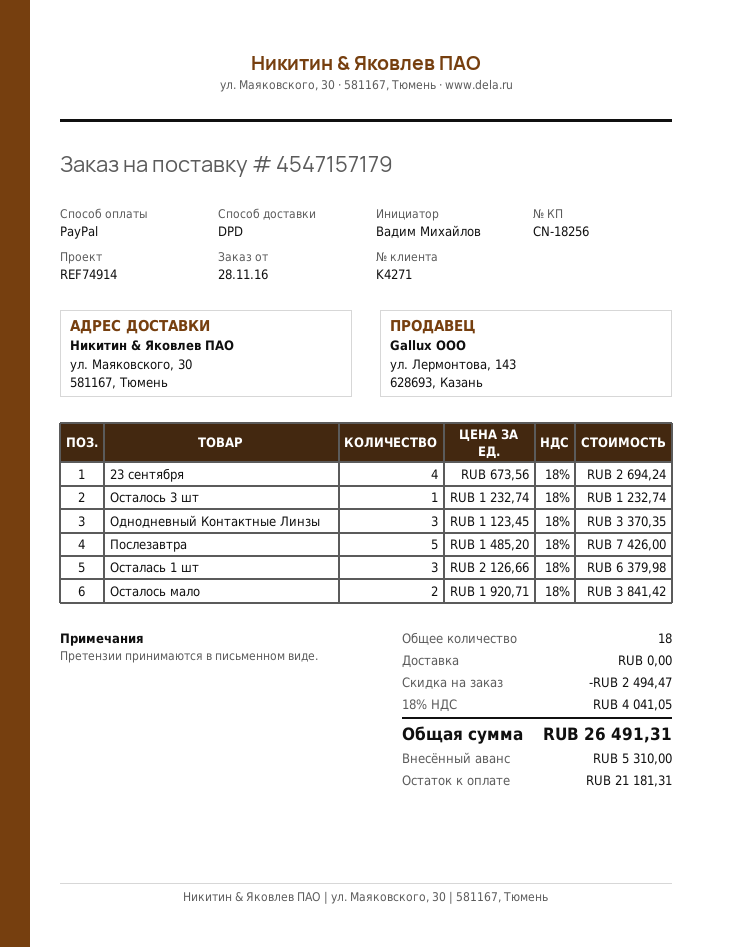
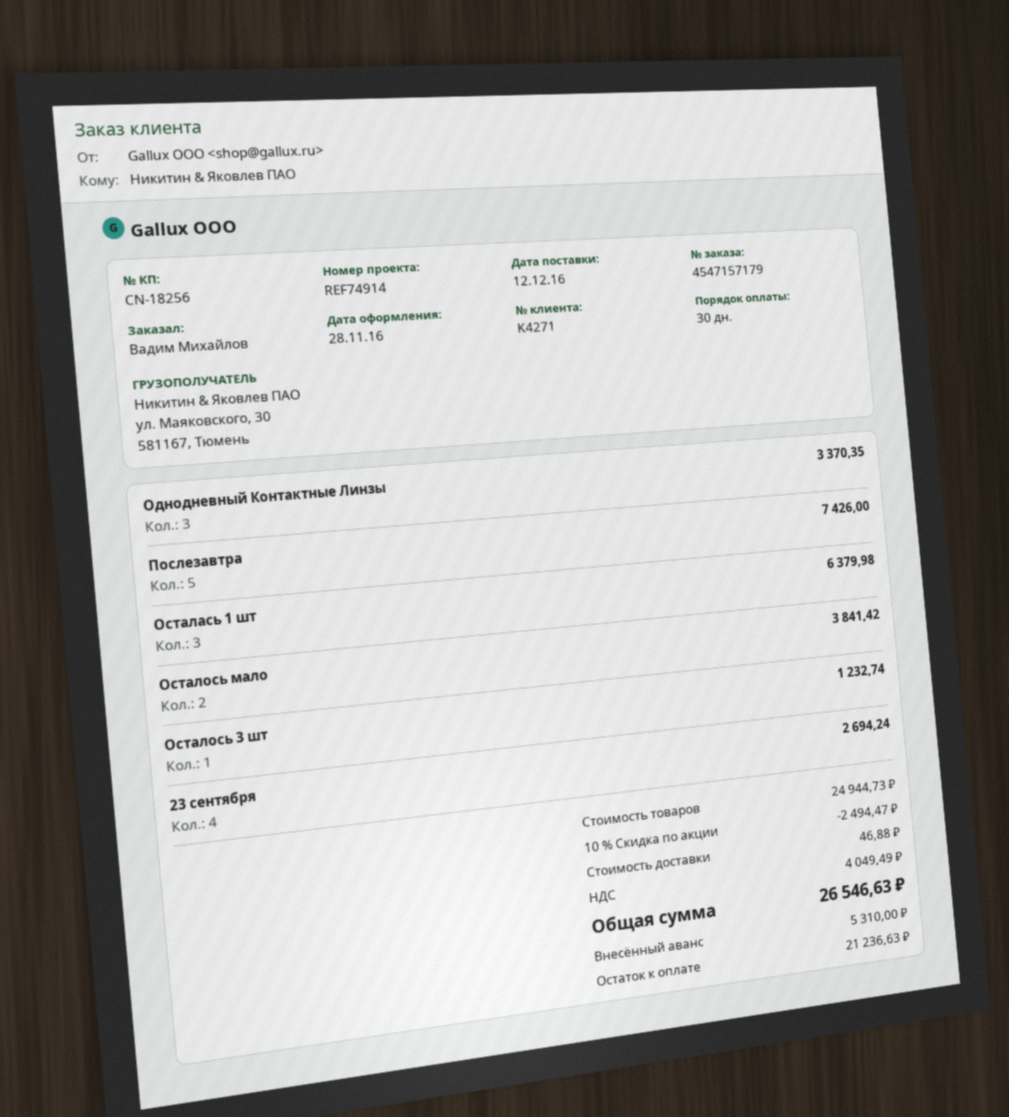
shipping: 0.00 -> 46.88
tax: 4041.05 -> 4049.49
total: 26491.31 -> 26546.63
balance: 21181.31 -> 21236.63

